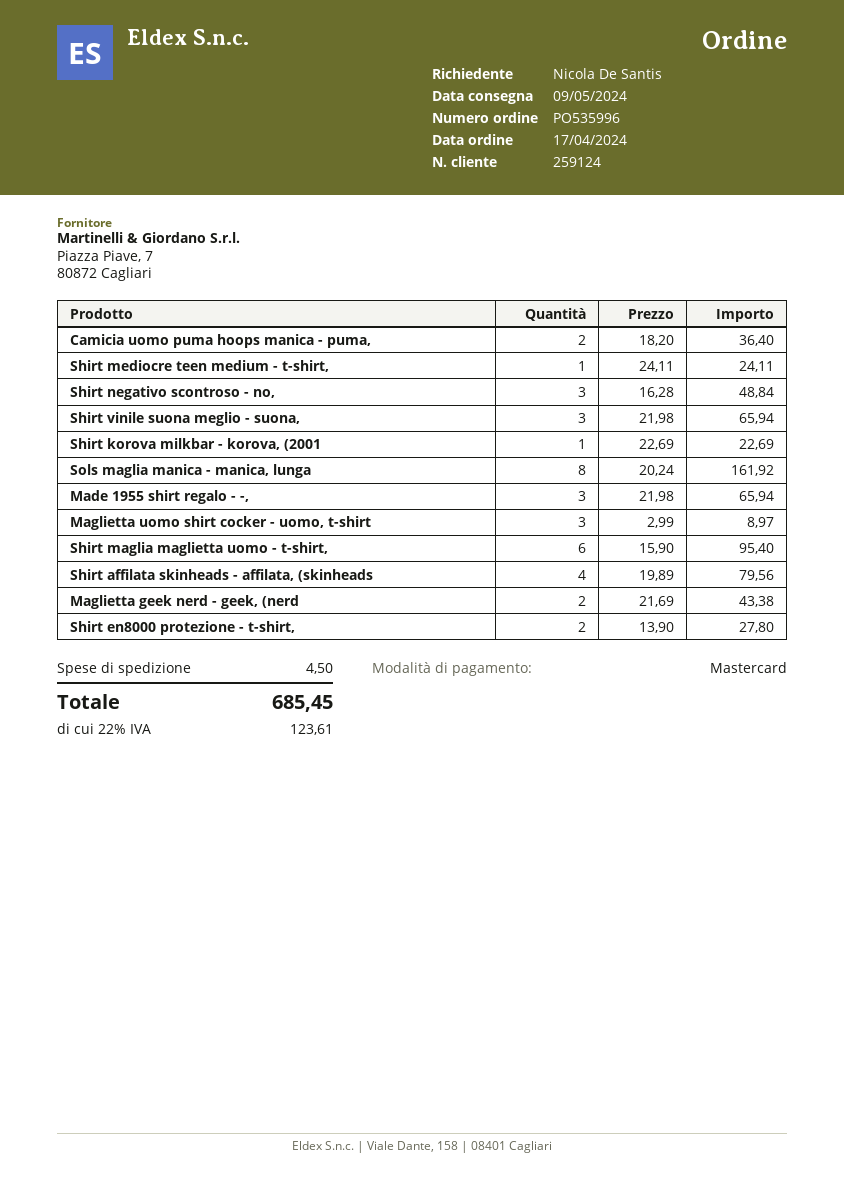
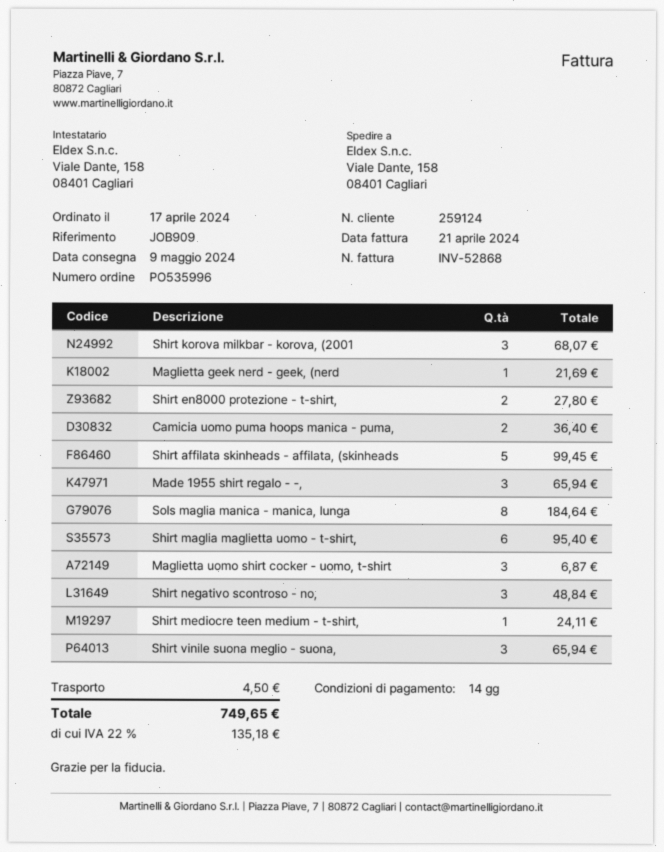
Shirt korova milkbar - korova, (2001: 1 for 22.69 -> 3 for 68.07
Sols maglia manica - manica, lunga: 8 for 161.92 -> 8 for 184.64
Maglietta uomo shirt cocker - uomo, t-shirt: 3 for 8.97 -> 3 for 6.87
Shirt affilata skinheads - affilata, (skinheads: 4 for 79.56 -> 5 for 99.45
Maglietta geek nerd - geek, (nerd: 2 for 43.38 -> 1 for 21.69
tax: 22% = 123.61 -> 22% = 135.18
total: 685.45 -> 749.65

